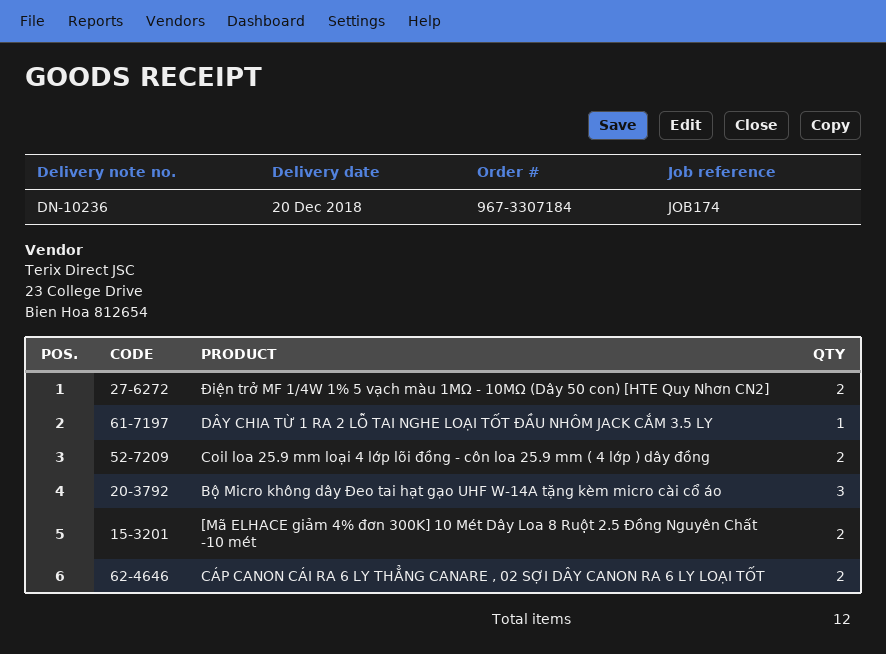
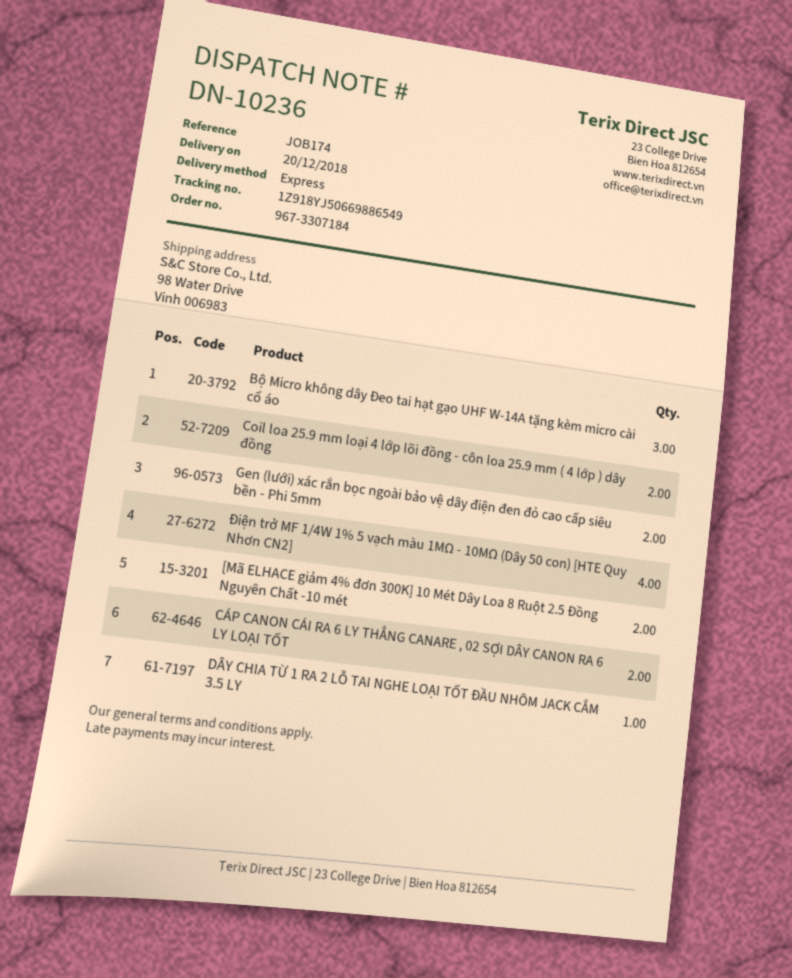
Điện trở MF 1/4W 1% 5 vạch màu 1MΩ - 10MΩ (Dây 50 con) [HTE Quy Nhơn CN2]: 2 -> 4
Gen (lưới) xác rắn bọc ngoài bảo vệ dây điện đen đỏ cao cấp siêu bền - Phi 5mm: none -> 2

